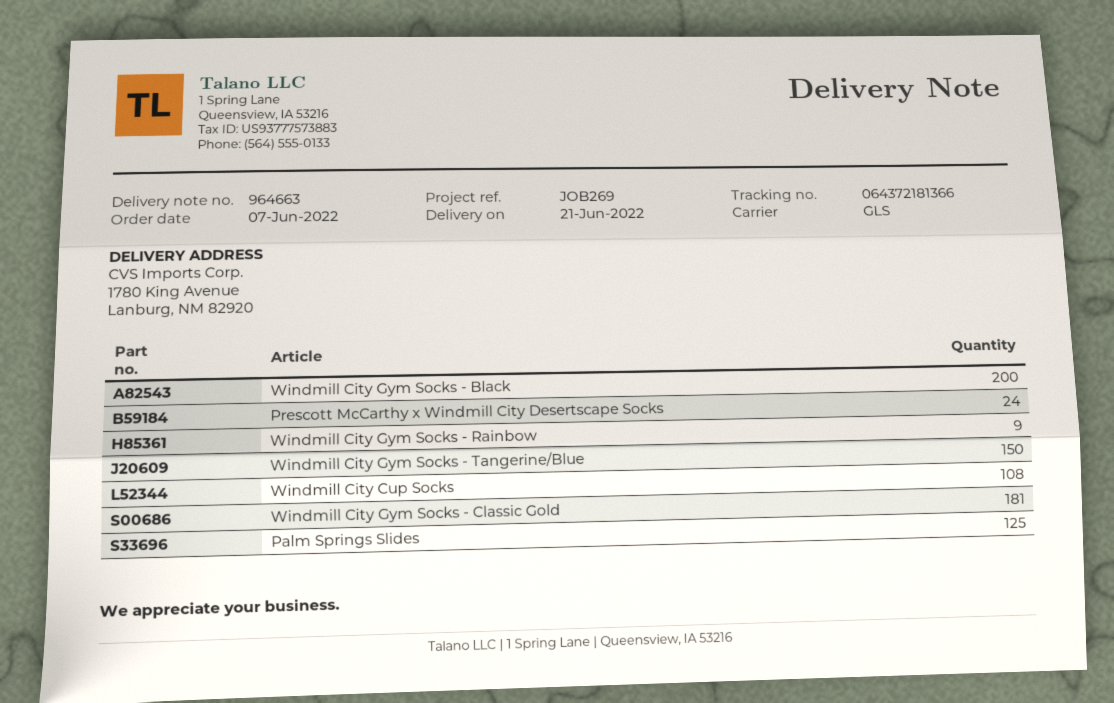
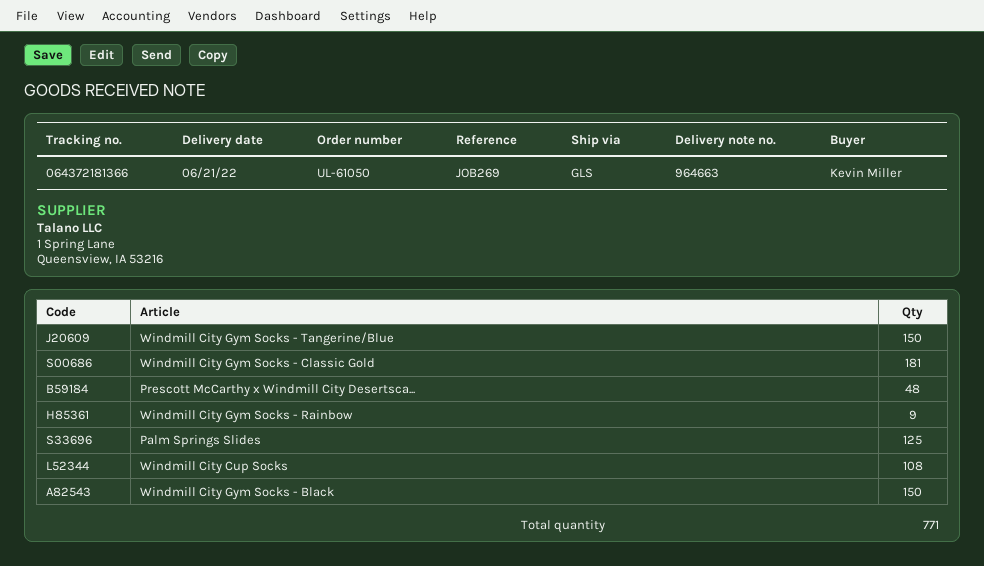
Windmill City Gym Socks - Black: 200 -> 150
Prescott McCarthy x Windmill City Desertscape Socks: 24 -> 48

